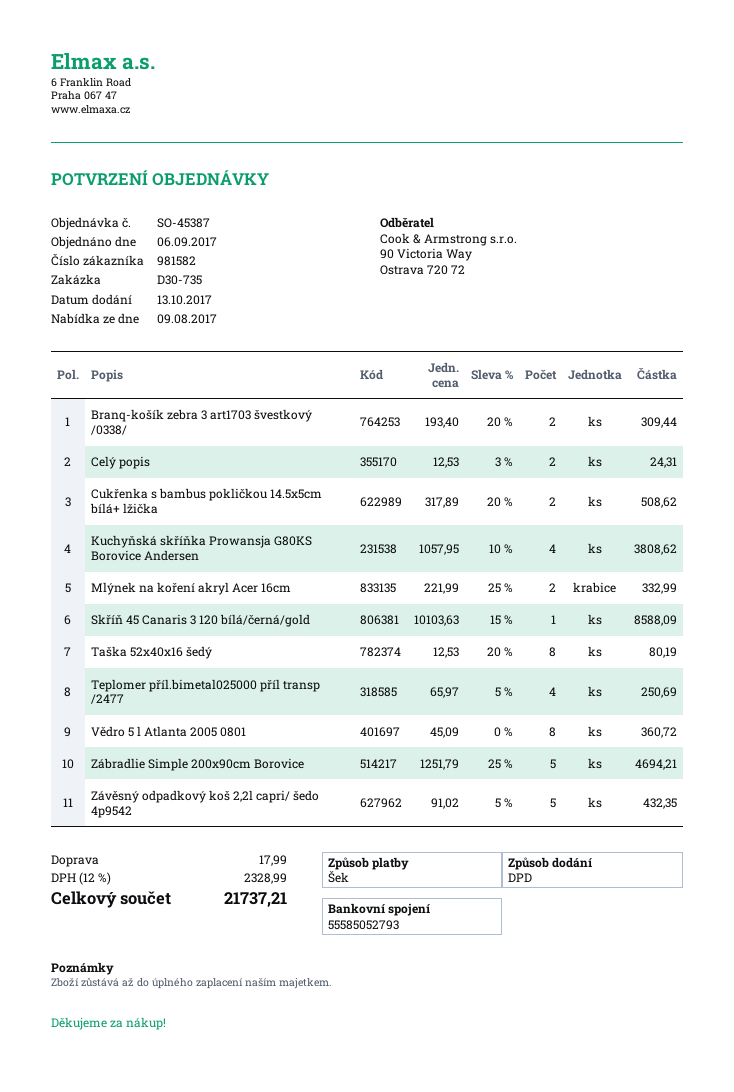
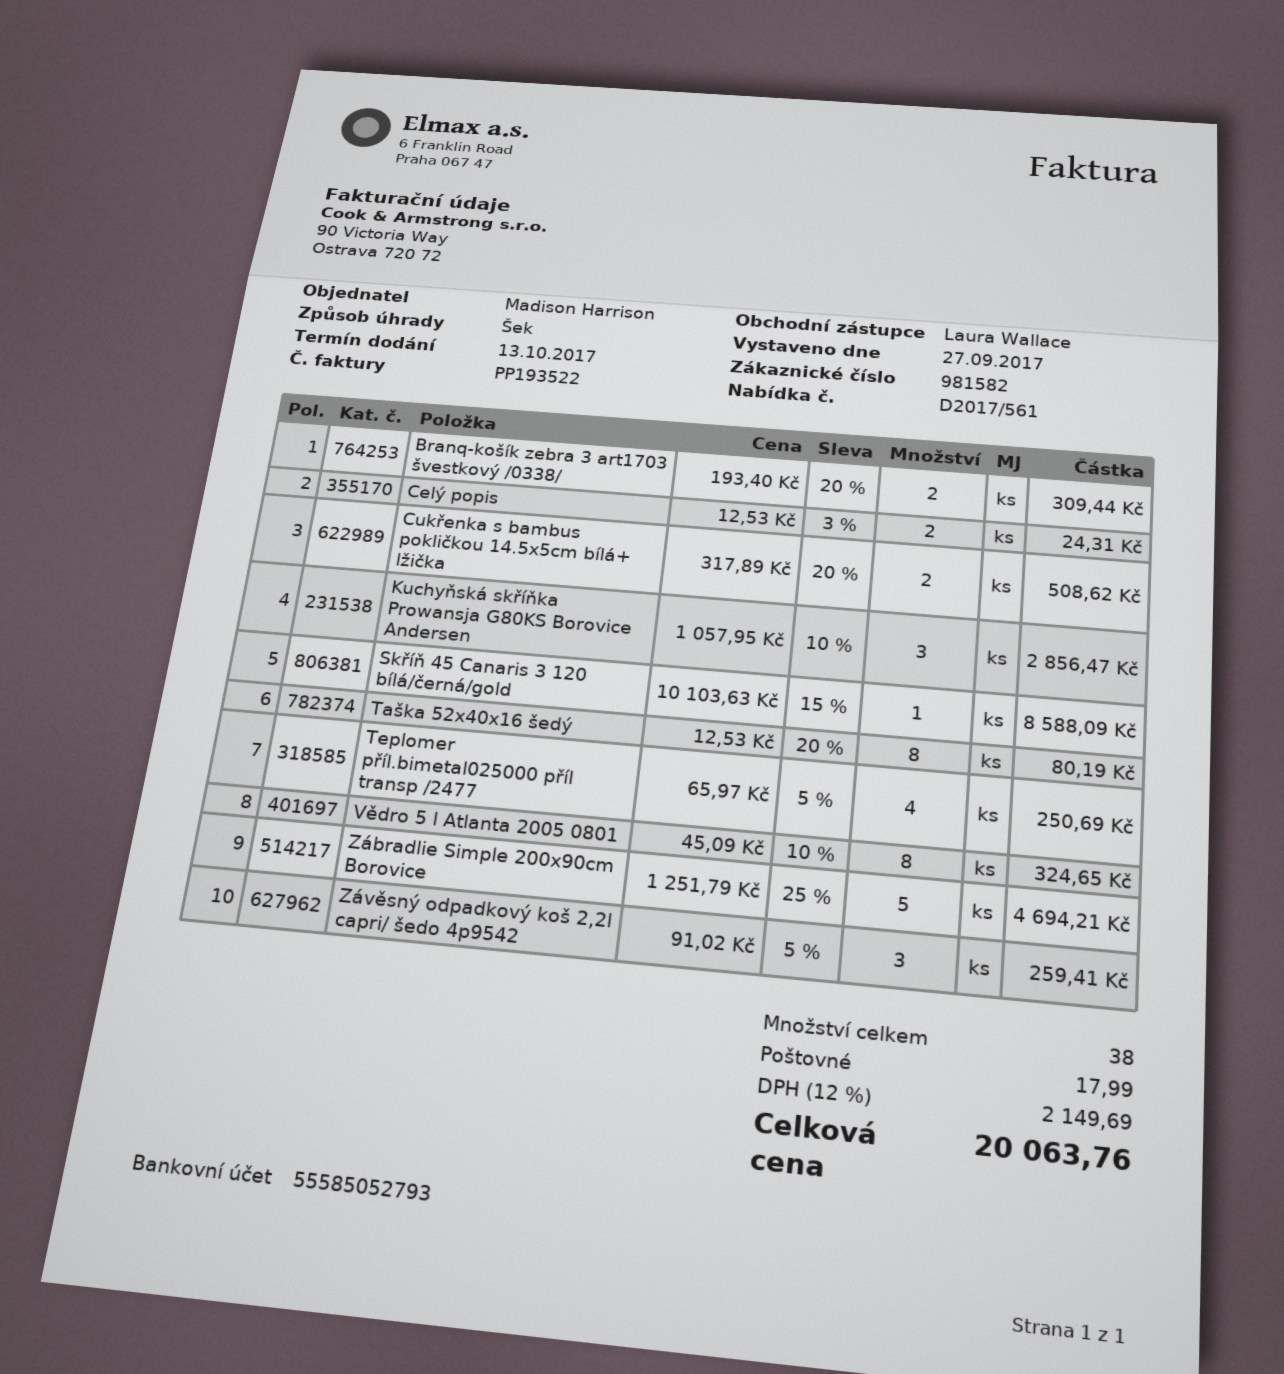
Kuchyňská skříňka Prowansja G80KS Borovice Andersen: 4 x 1057.95 - 10% = 3808.62 -> 3 x 1057.95 - 10% = 2856.47
Mlýnek na koření akryl Acer 16cm: 2 x 221.99 - 25% = 332.99 -> none
Vědro 5 l Atlanta 2005 0801: 8 x 45.09 = 360.72 -> 8 x 45.09 - 10% = 324.65
Závěsný odpadkový koš 2,2l capri/ šedo 4p9542: 5 x 91.02 - 5% = 432.35 -> 3 x 91.02 - 5% = 259.41
tax: 12% = 2328.99 -> 12% = 2149.69
total: 21737.21 -> 20063.76

